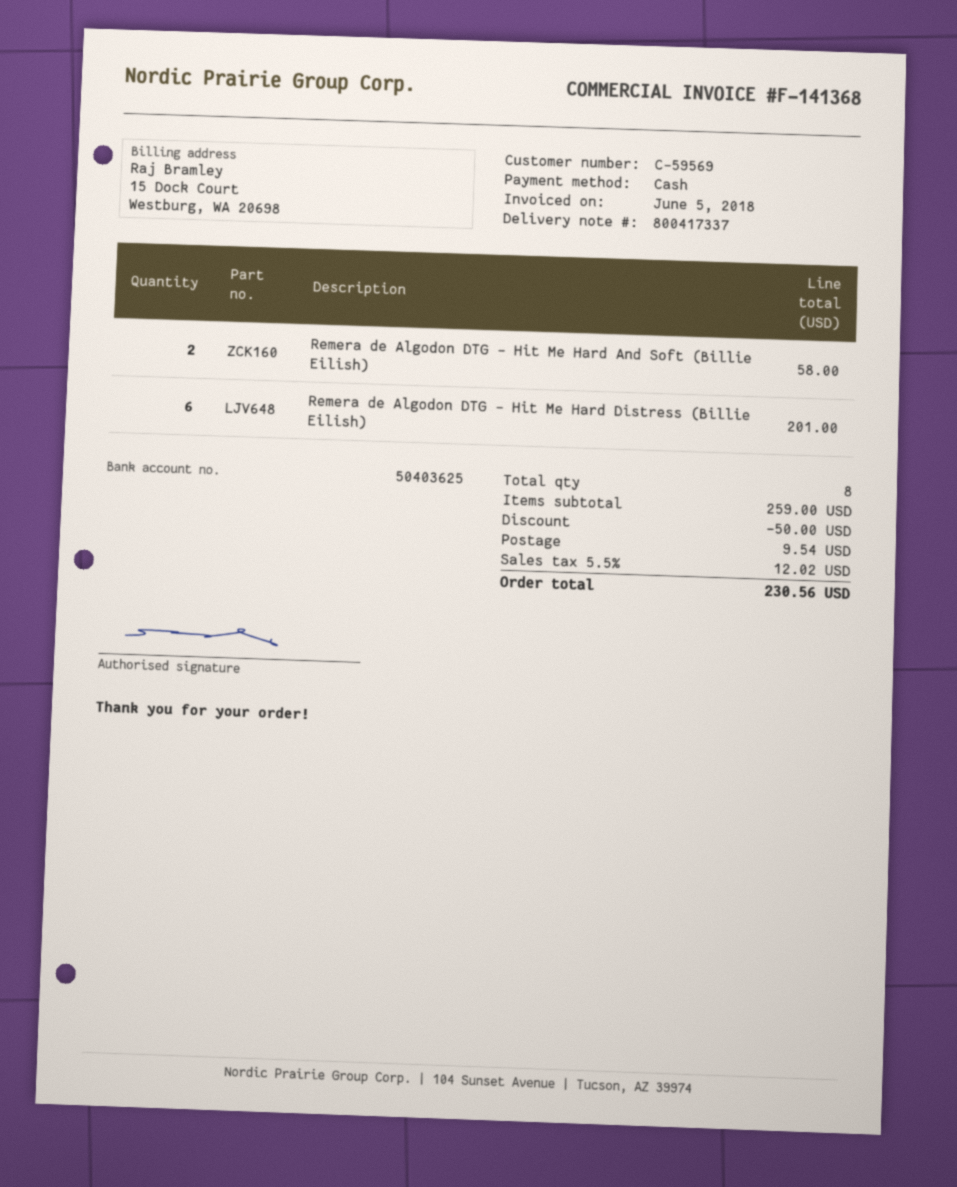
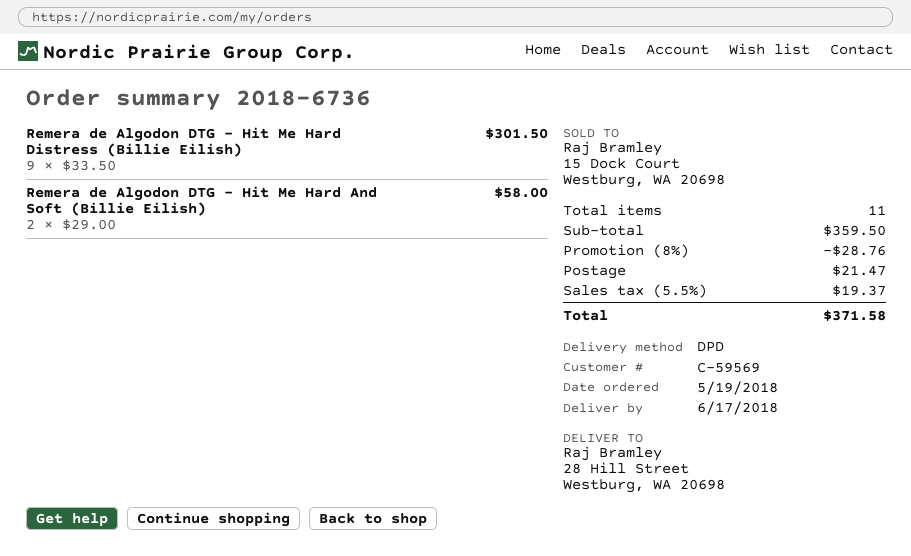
Remera de Algodon DTG - Hit Me Hard Distress (Billie Eilish): 6 for 201.00 -> 9 for 301.50
total quantity: 8 -> 11
subtotal: 259.00 -> 359.50
discount: 50.00 -> 28.76
shipping: 9.54 -> 21.47
tax: 5.5% = 12.02 -> 5.5% = 19.37
total: 230.56 -> 371.58

